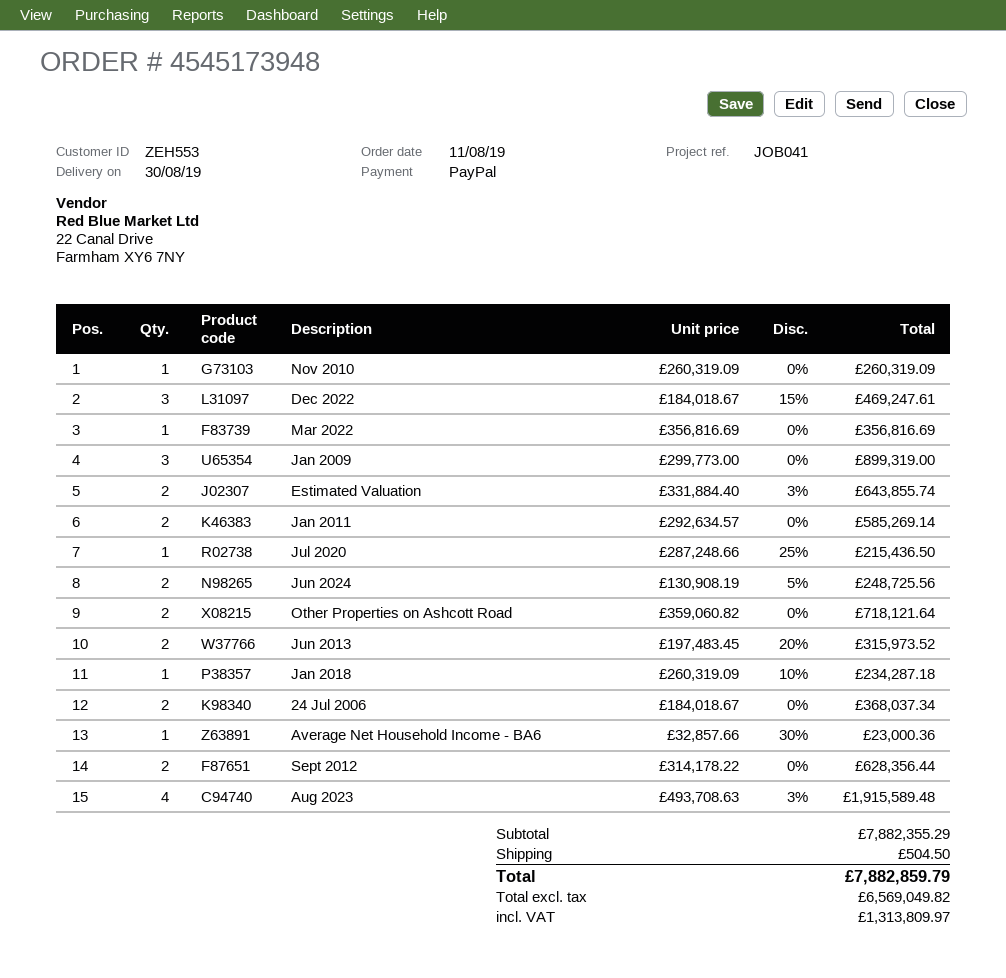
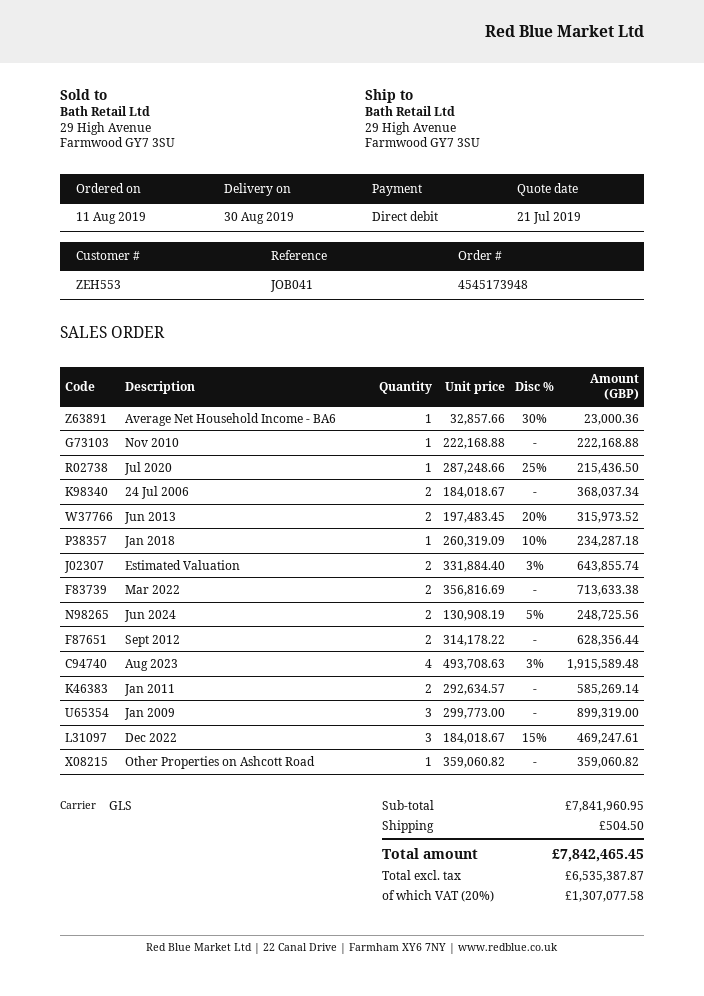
payment method: PayPal -> direct debit
Nov 2010: 1 x 260319.09 = 260319.09 -> 1 x 222168.88 = 222168.88
Mar 2022: 1 x 356816.69 = 356816.69 -> 2 x 356816.69 = 713633.38
Other Properties on Ashcott Road: 2 x 359060.82 = 718121.64 -> 1 x 359060.82 = 359060.82
subtotal: 7882355.29 -> 7841960.95
net: 6569049.82 -> 6535387.87
tax: 1313809.97 -> 1307077.58
total: 7882859.79 -> 7842465.45

